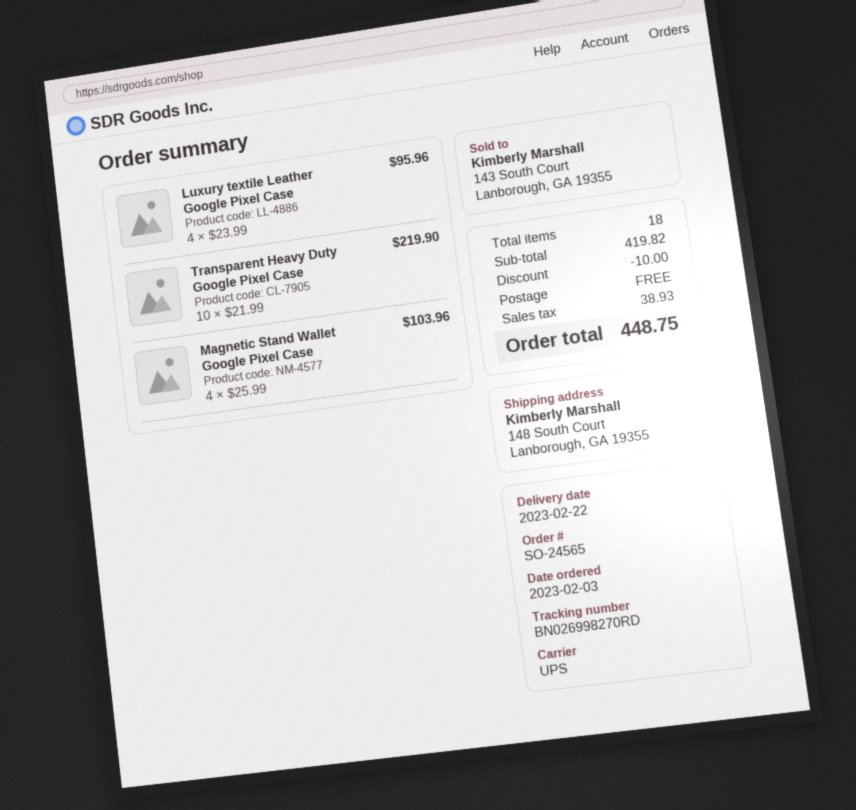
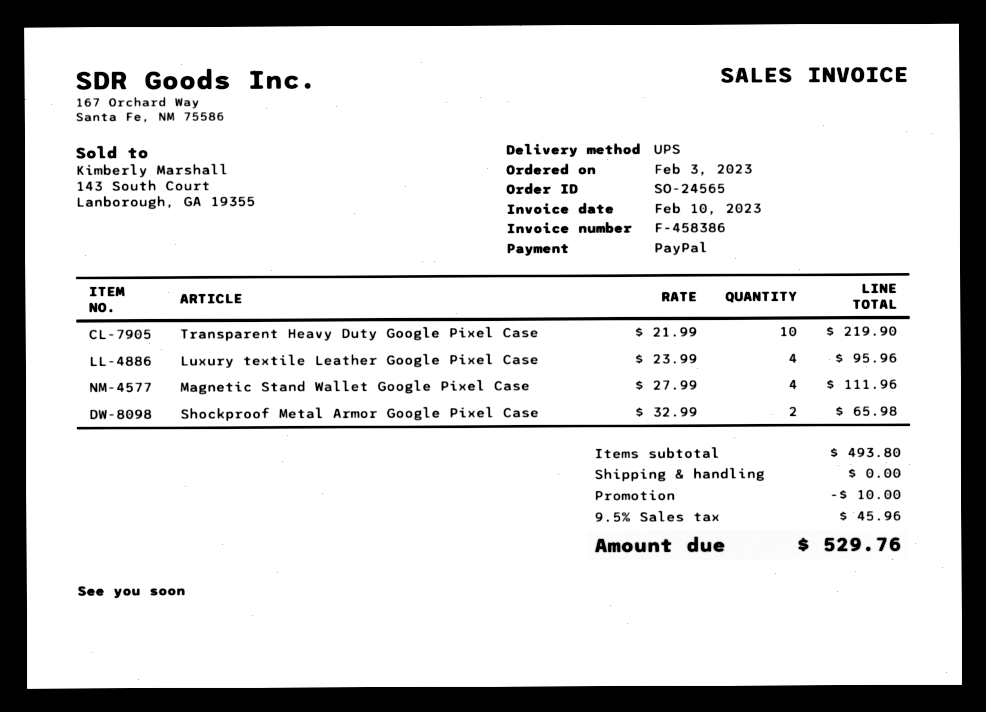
Magnetic Stand Wallet Google Pixel Case: 4 x 25.99 = 103.96 -> 4 x 27.99 = 111.96
Shockproof Metal Armor Google Pixel Case: none -> 2 x 32.99 = 65.98
subtotal: 419.82 -> 493.80
tax: 38.93 -> 45.96
total: 448.75 -> 529.76

